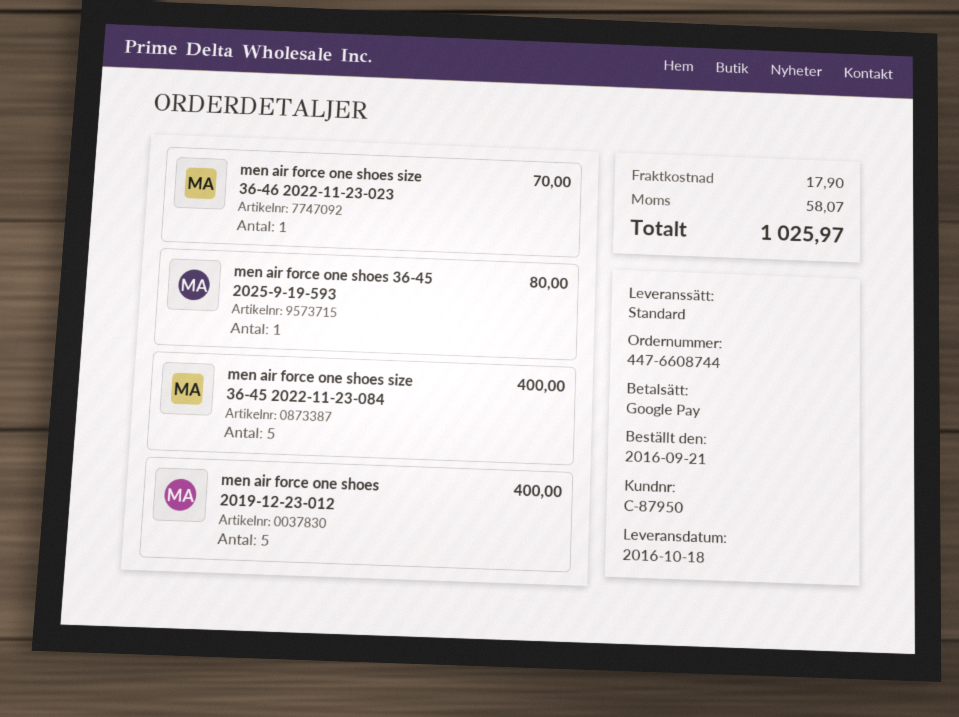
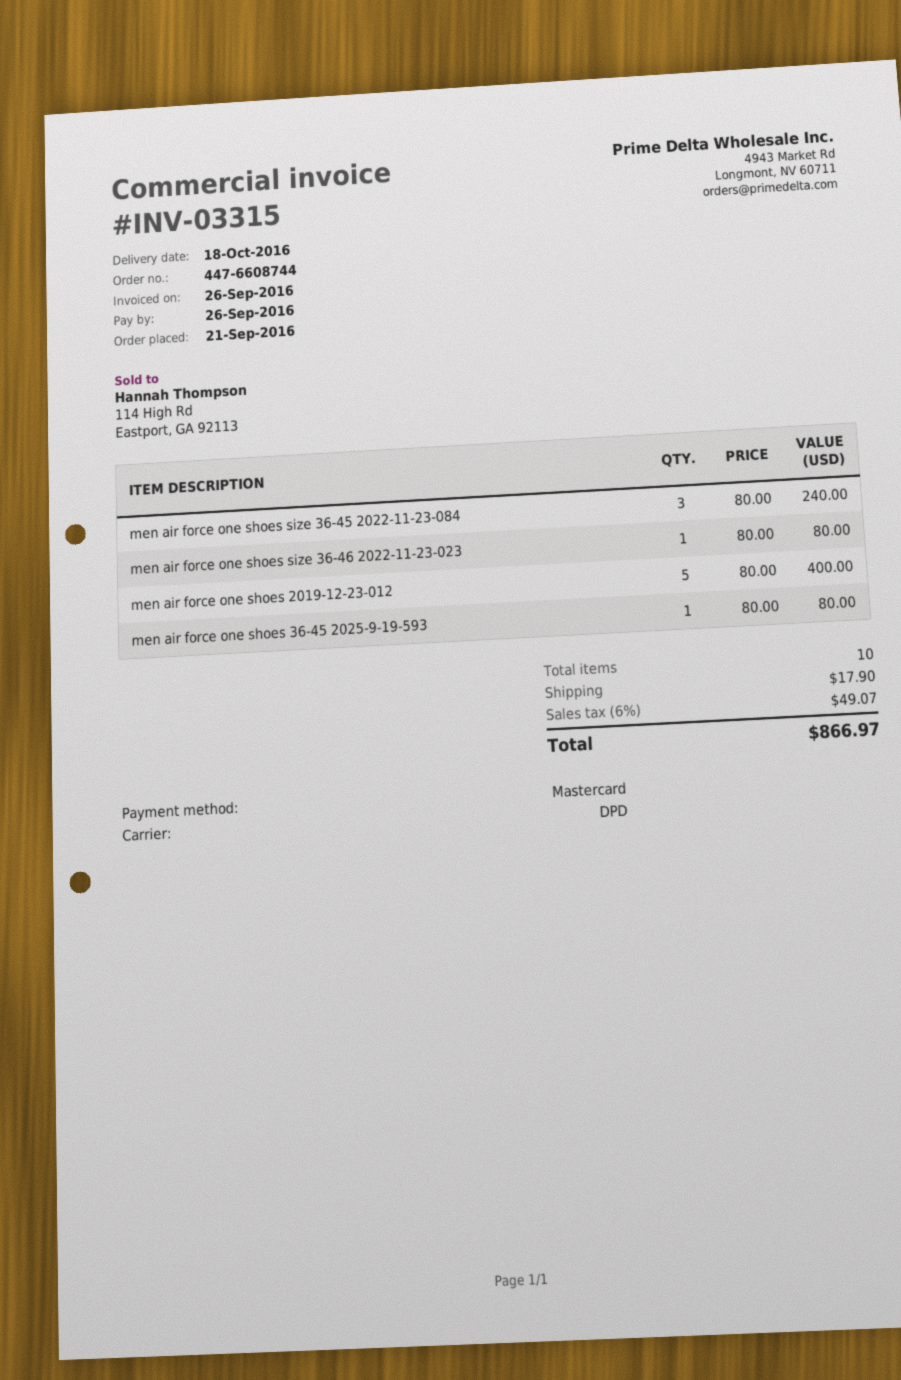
payment method: Google Pay -> Mastercard
shipping method: standard -> DPD
men air force one shoes size 36-46 2022-11-23-023: 1 for 70.00 -> 1 for 80.00
men air force one shoes size 36-45 2022-11-23-084: 5 for 400.00 -> 3 for 240.00
tax: 58.07 -> 49.07
total: 1025.97 -> 866.97

